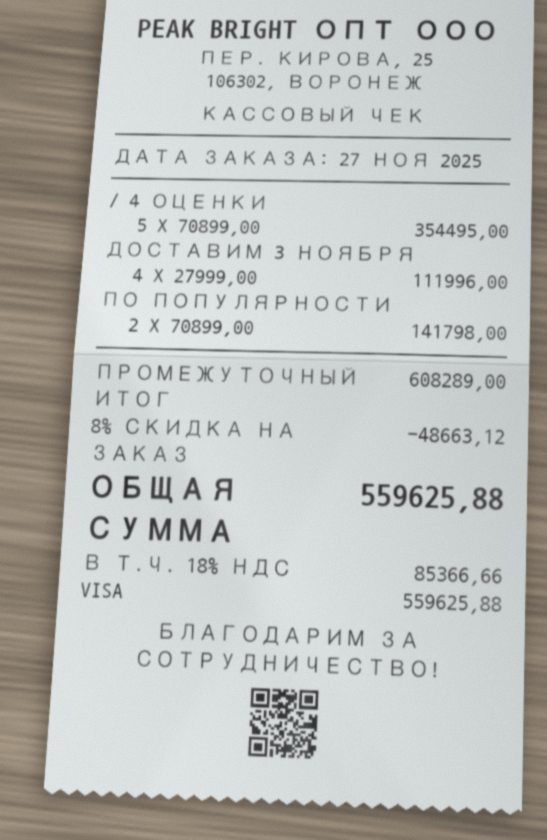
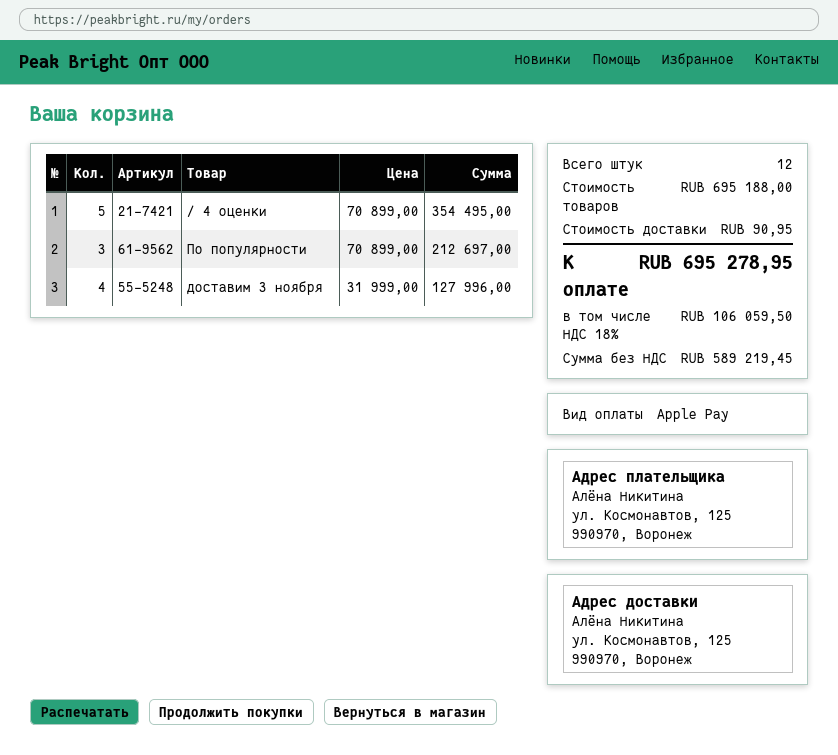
payment method: Visa -> Apple Pay
ДОСТАВИМ 3 НОЯБРЯ: 4 x 27999.00 = 111996.00 -> 4 x 31999.00 = 127996.00
ПО ПОПУЛЯРНОСТИ: 2 x 70899.00 = 141798.00 -> 3 x 70899.00 = 212697.00
subtotal: 608289.00 -> 695188.00
discount: 8% = 48663.12 -> none
shipping: none -> 90.95
tax: 18% = 85366.66 -> 18% = 106059.50
total: 559625.88 -> 695278.95

